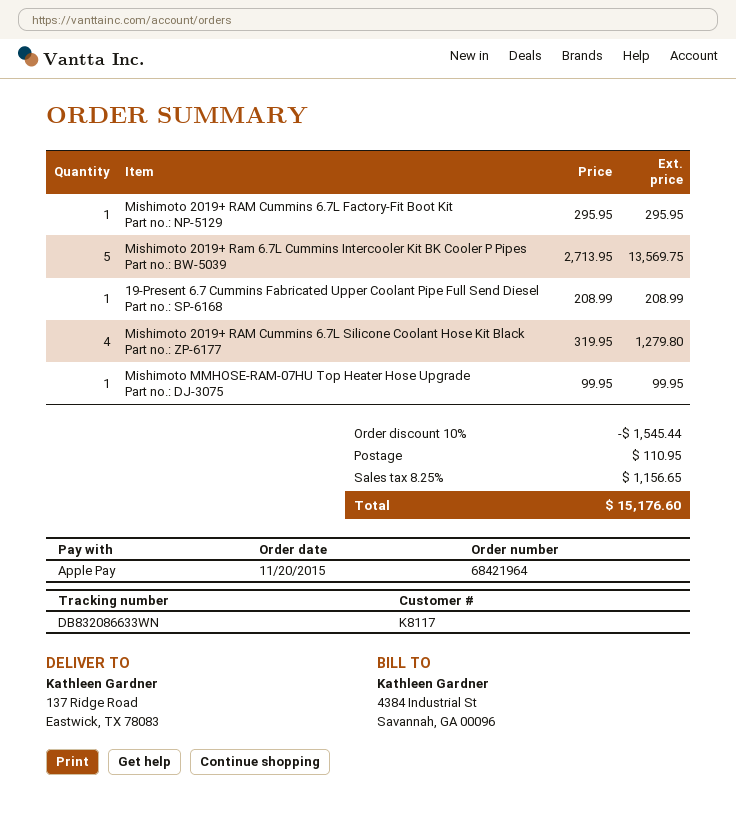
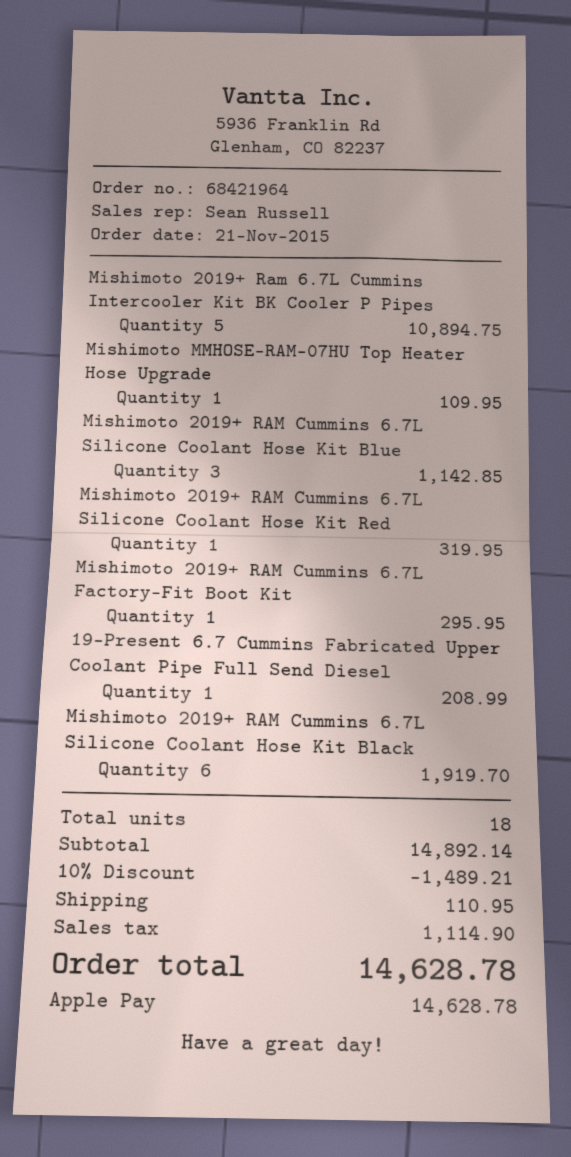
order date: 2015-11-20 -> 2015-11-21
Mishimoto 2019+ Ram 6.7L Cummins Intercooler Kit BK Cooler P Pipes: 5 for 13569.75 -> 5 for 10894.75
Mishimoto 2019+ RAM Cummins 6.7L Silicone Coolant Hose Kit Black: 4 for 1279.80 -> 6 for 1919.70
Mishimoto MMHOSE-RAM-07HU Top Heater Hose Upgrade: 1 for 99.95 -> 1 for 109.95
Mishimoto 2019+ RAM Cummins 6.7L Silicone Coolant Hose Kit Blue: none -> 3 for 1142.85
Mishimoto 2019+ RAM Cummins 6.7L Silicone Coolant Hose Kit Red: none -> 1 for 319.95
discount: 10% = 1545.44 -> 10% = 1489.21
tax: 1156.65 -> 1114.90
total: 15176.60 -> 14628.78

